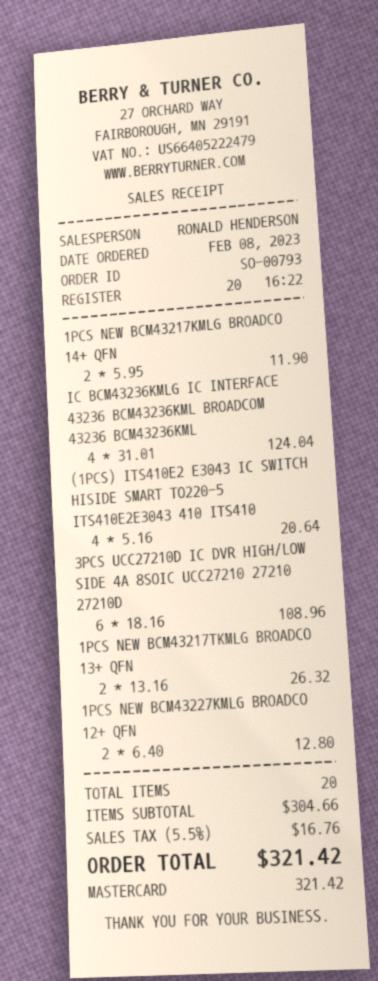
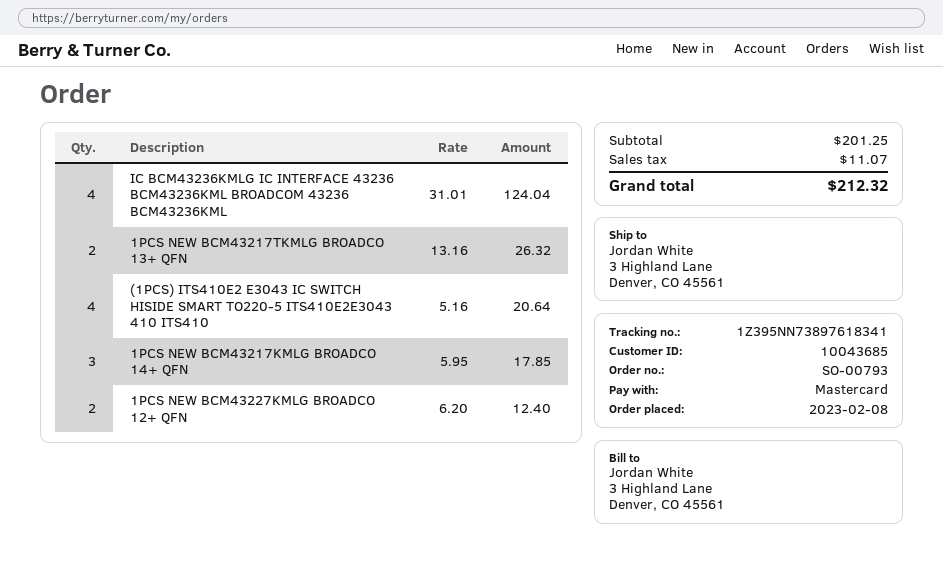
1PCS NEW BCM43217KMLG BROADCO 14+ QFN: 2 x 5.95 = 11.90 -> 3 x 5.95 = 17.85
3PCS UCC27210D IC DVR HIGH/LOW SIDE 4A 8SOIC UCC27210 27210 27210D: 6 x 18.16 = 108.96 -> none
1PCS NEW BCM43227KMLG BROADCO 12+ QFN: 2 x 6.40 = 12.80 -> 2 x 6.20 = 12.40
subtotal: 304.66 -> 201.25
tax: 16.76 -> 11.07
total: 321.42 -> 212.32

